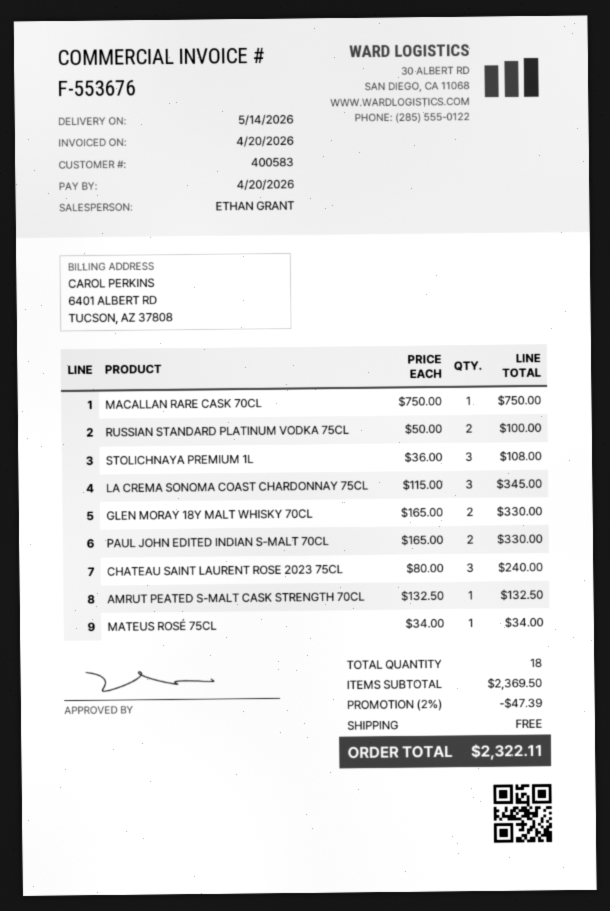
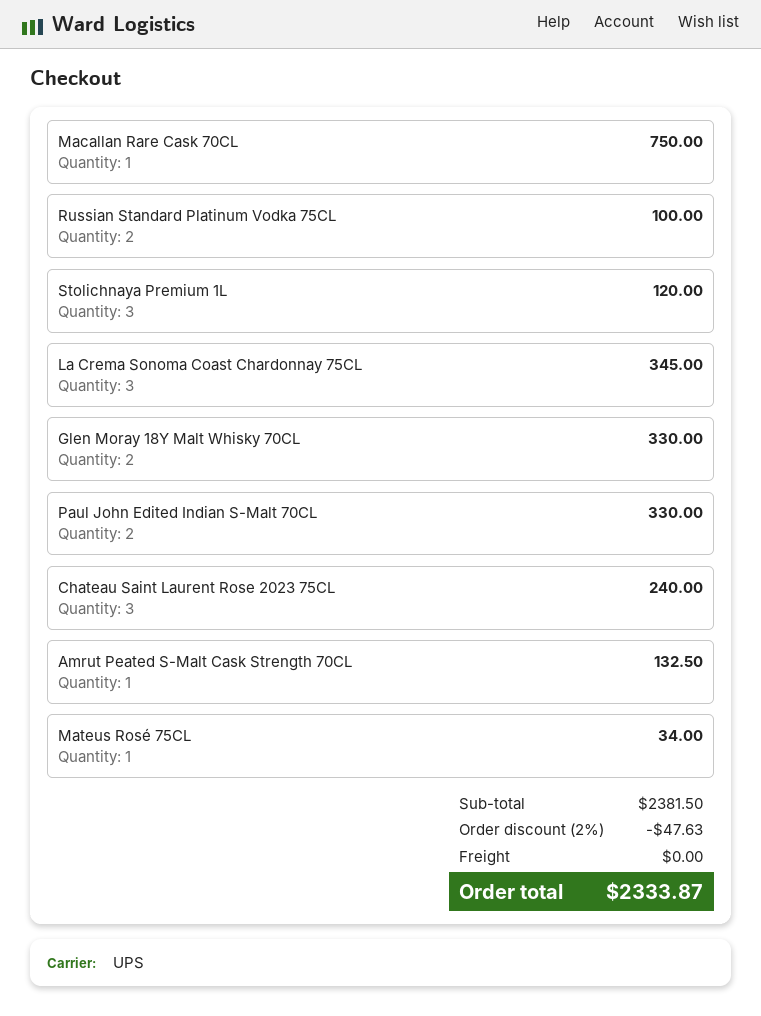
STOLICHNAYA PREMIUM 1L: 3 for 108.00 -> 3 for 120.00
subtotal: 2369.50 -> 2381.50
discount: 2% = 47.39 -> 2% = 47.63
total: 2322.11 -> 2333.87

